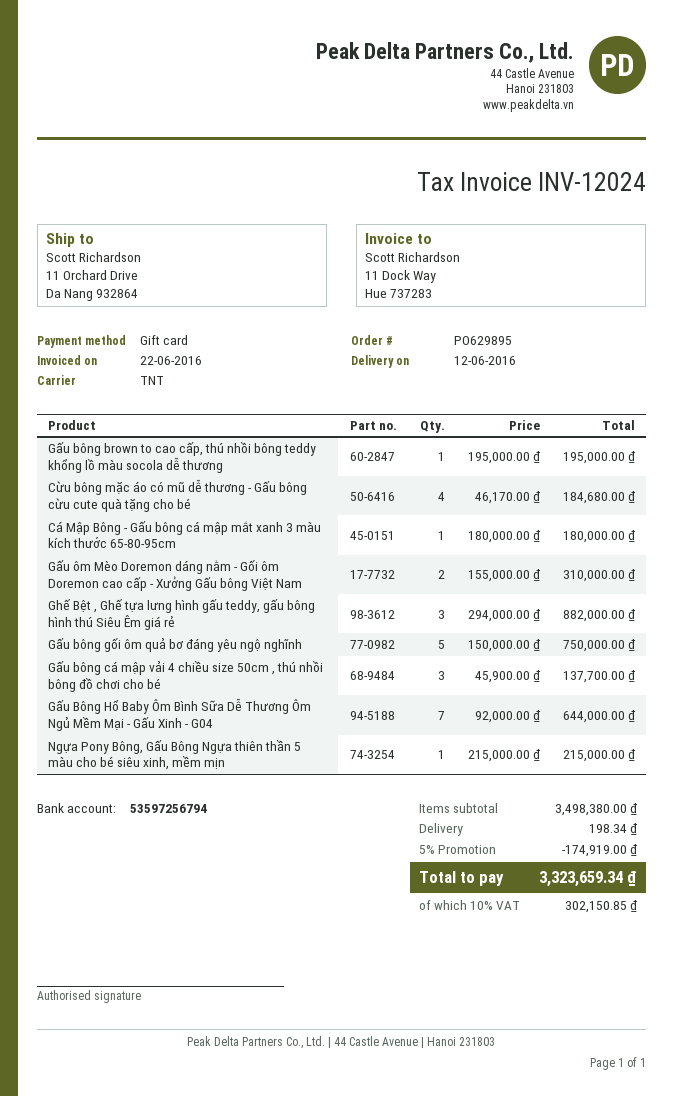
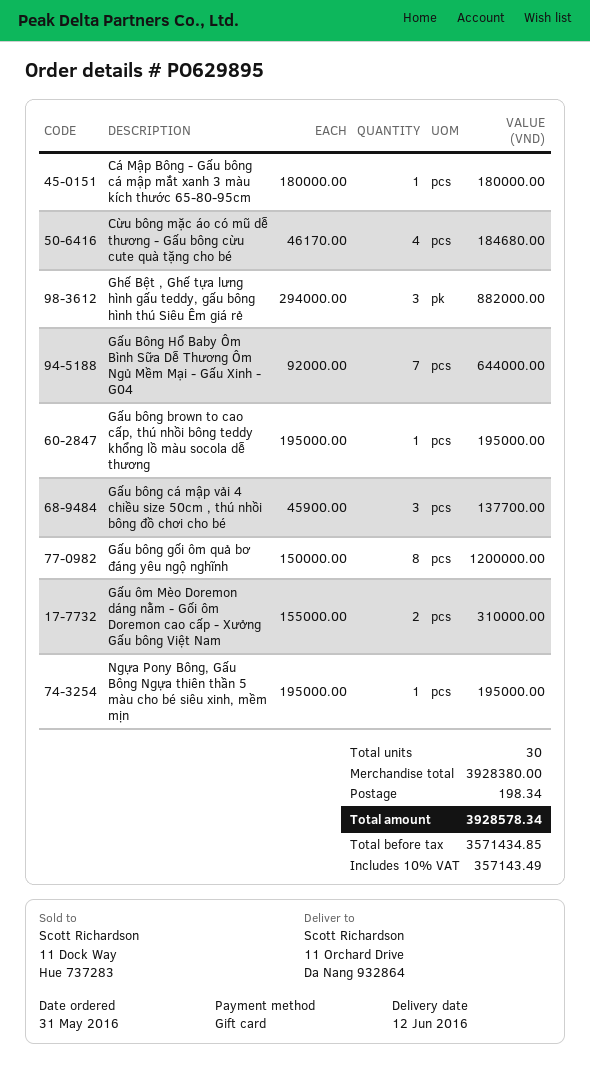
Gấu bông gối ôm quả bơ đáng yêu ngộ nghĩnh: 5 x 150000.00 = 750000.00 -> 8 x 150000.00 = 1200000.00
Ngựa Pony Bông, Gấu Bông Ngựa thiên thần 5 màu cho bé siêu xinh, mềm mịn: 1 x 215000.00 = 215000.00 -> 1 x 195000.00 = 195000.00
subtotal: 3498380.00 -> 3928380.00
discount: 5% = 174919.00 -> none
tax: 10% = 302150.85 -> 10% = 357143.49
total: 3323659.34 -> 3928578.34

